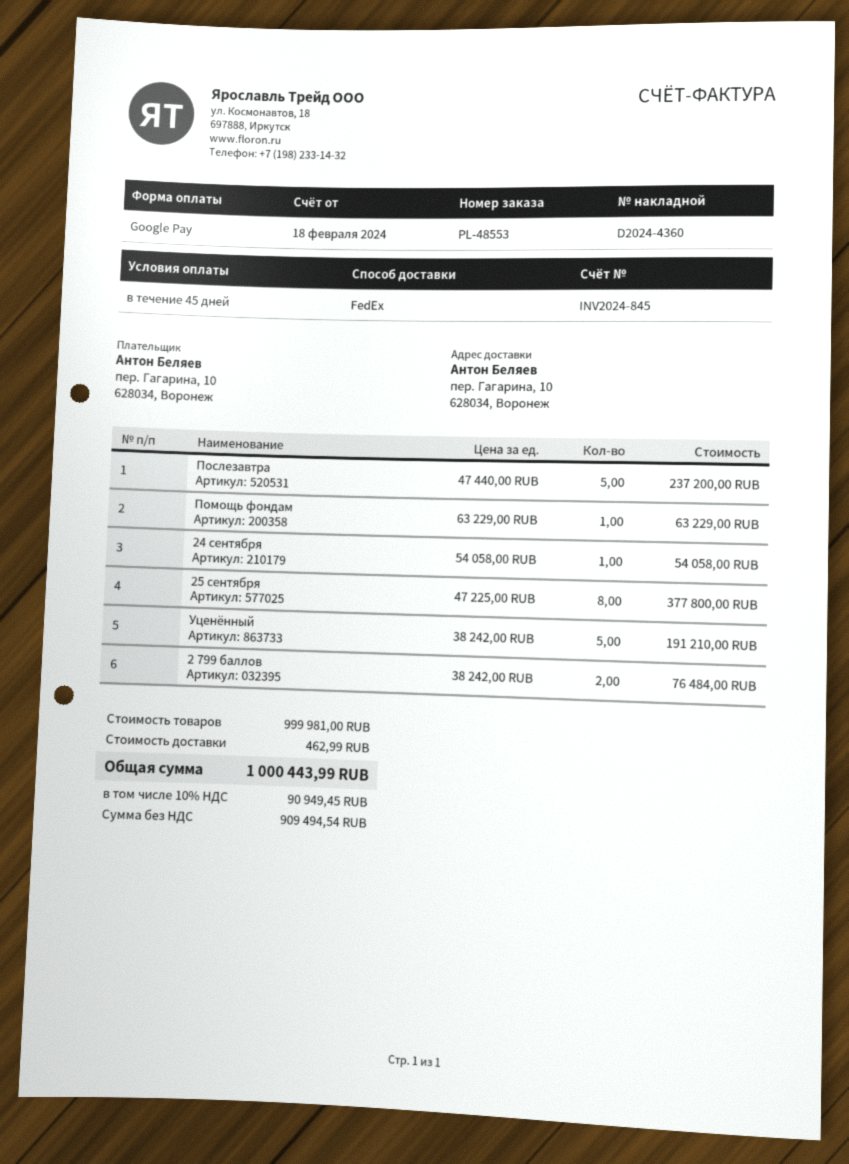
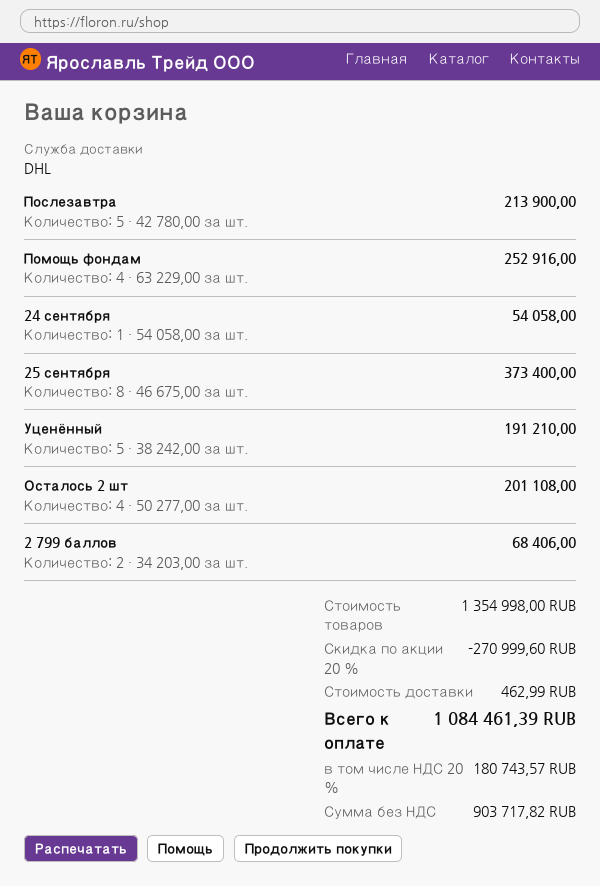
shipping method: FedEx -> DHL
Послезавтра: 5 x 47440.00 = 237200.00 -> 5 x 42780.00 = 213900.00
Помощь фондам: 1 x 63229.00 = 63229.00 -> 4 x 63229.00 = 252916.00
25 сентября: 8 x 47225.00 = 377800.00 -> 8 x 46675.00 = 373400.00
2 799 баллов: 2 x 38242.00 = 76484.00 -> 2 x 34203.00 = 68406.00
Осталось 2 шт: none -> 4 x 50277.00 = 201108.00
subtotal: 999981.00 -> 1354998.00
discount: none -> 20% = 270999.60
net: 909494.54 -> 903717.82
tax: 10% = 90949.45 -> 20% = 180743.57
total: 1000443.99 -> 1084461.39

